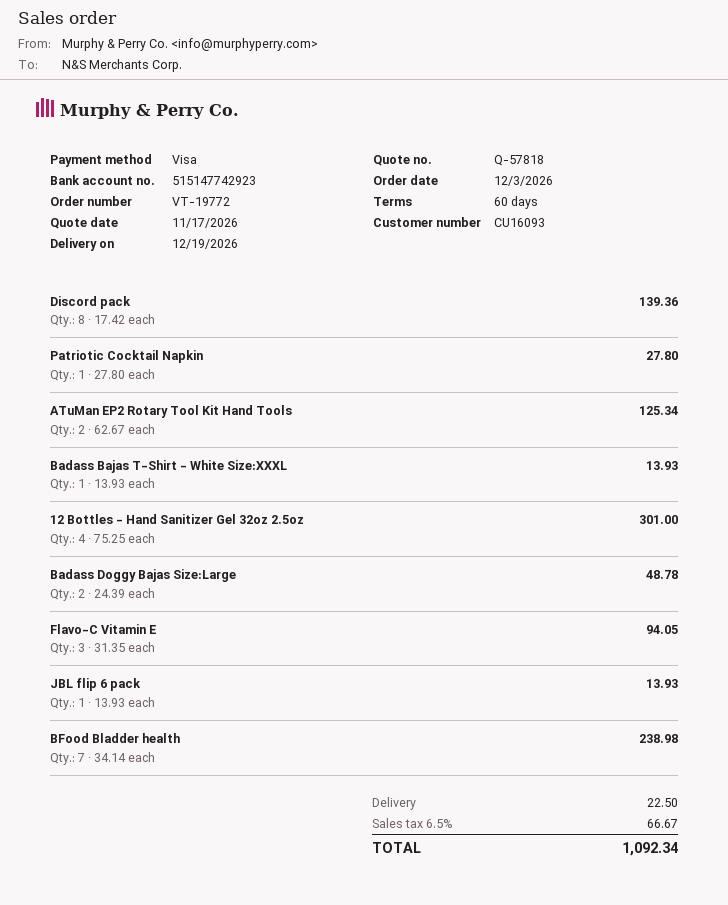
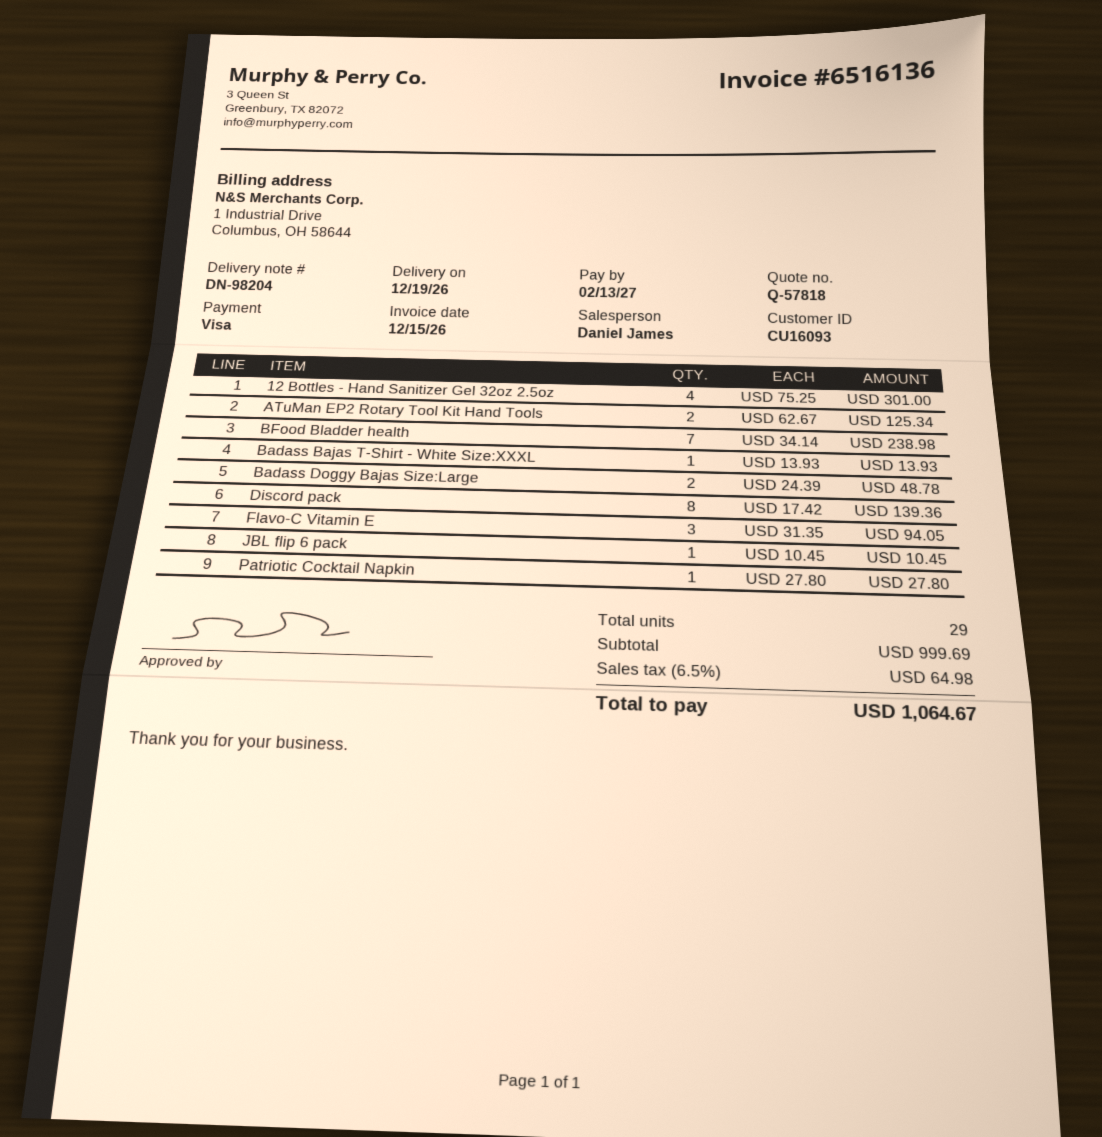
JBL flip 6 pack: 1 x 13.93 = 13.93 -> 1 x 10.45 = 10.45
shipping: 22.50 -> none
tax: 6.5% = 66.67 -> 6.5% = 64.98
total: 1092.34 -> 1064.67

